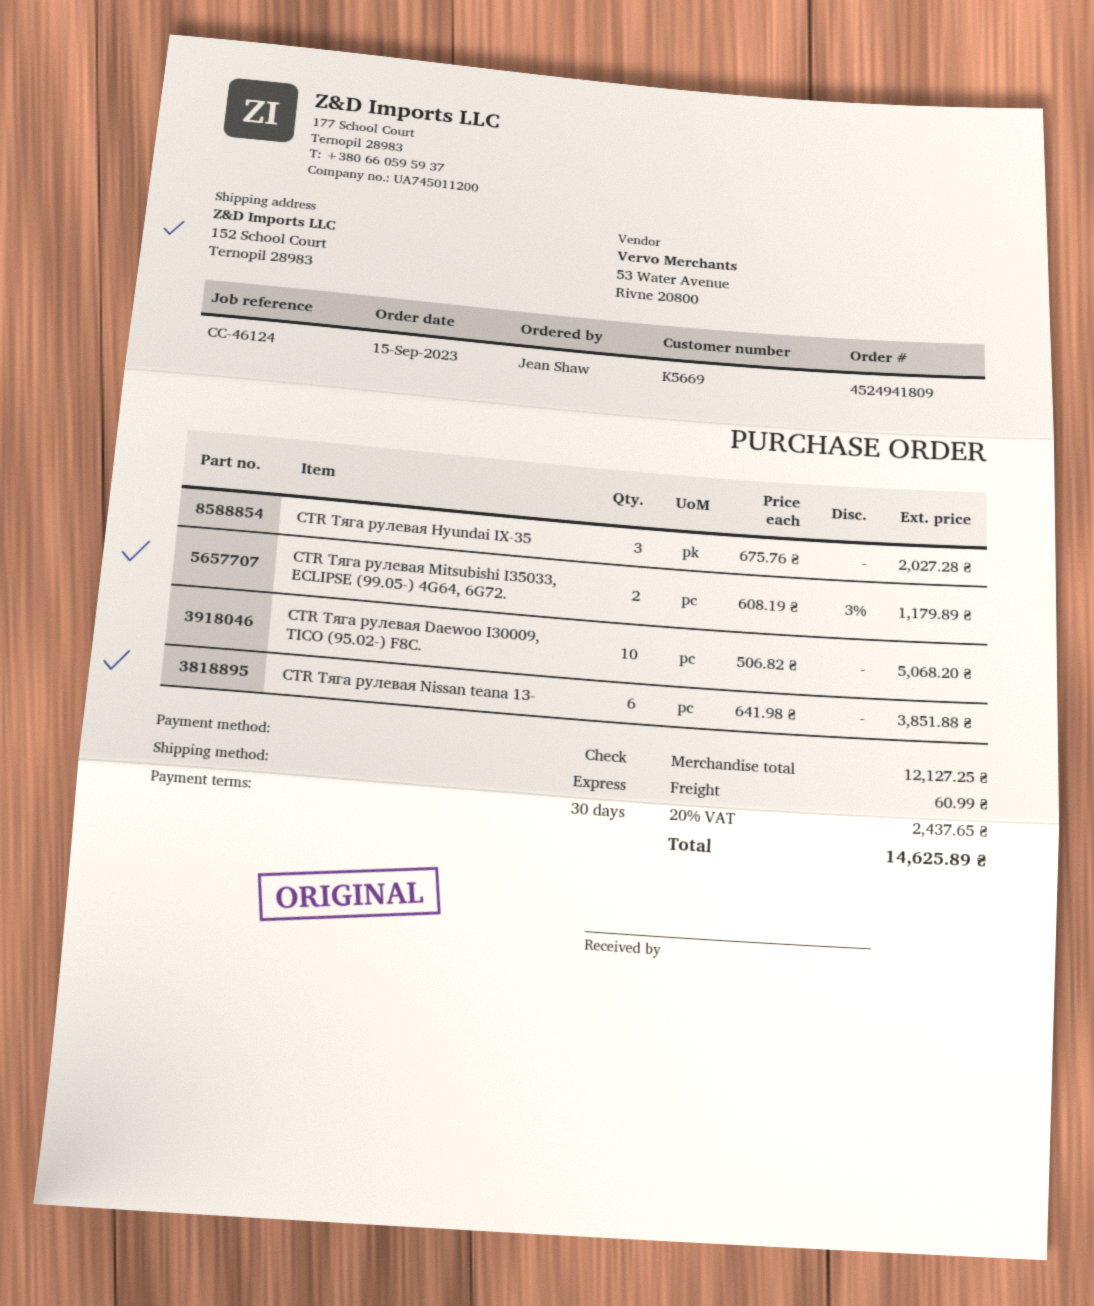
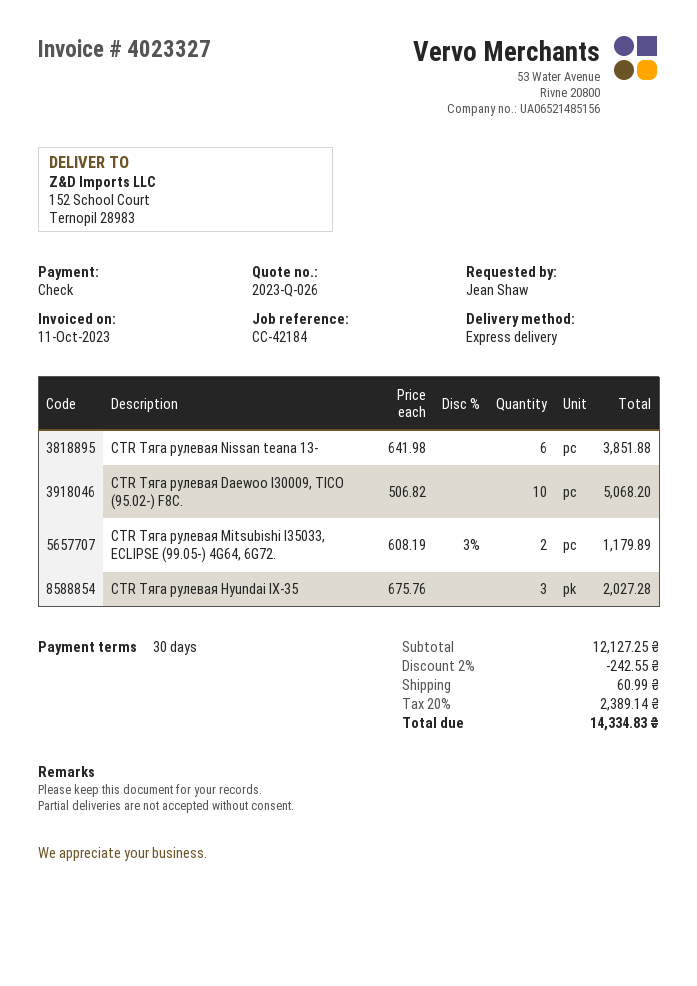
reference: CC-46124 -> CC-42184
discount: none -> 2% = 242.55
tax: 20% = 2437.65 -> 20% = 2389.14
total: 14625.89 -> 14334.83

